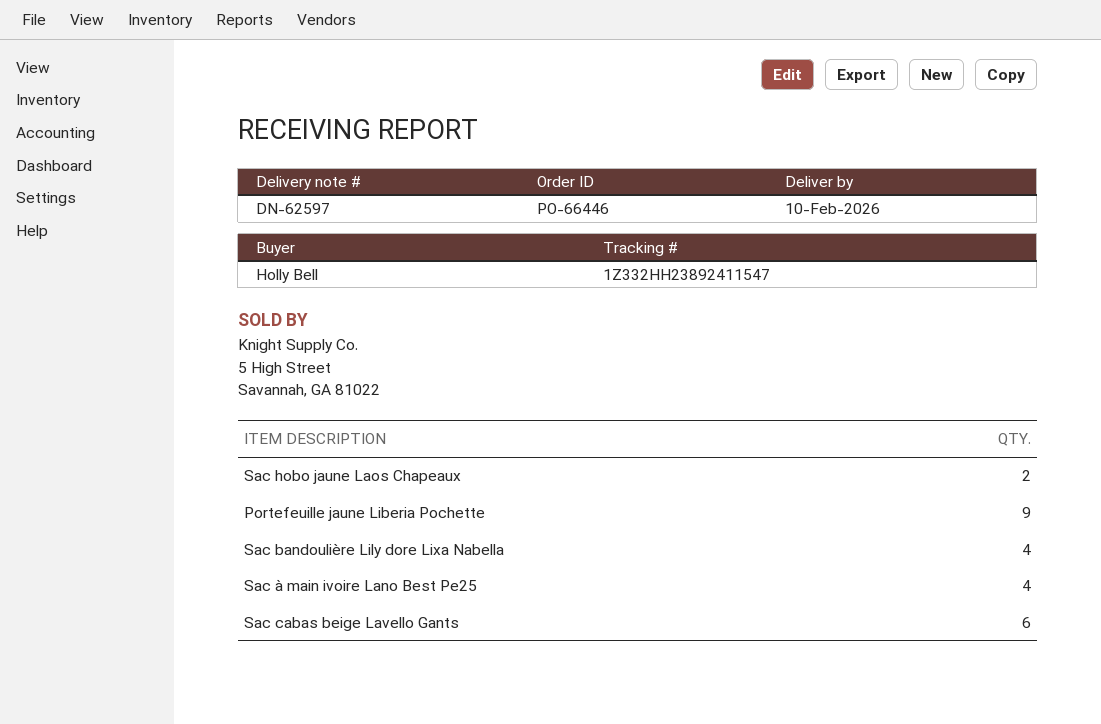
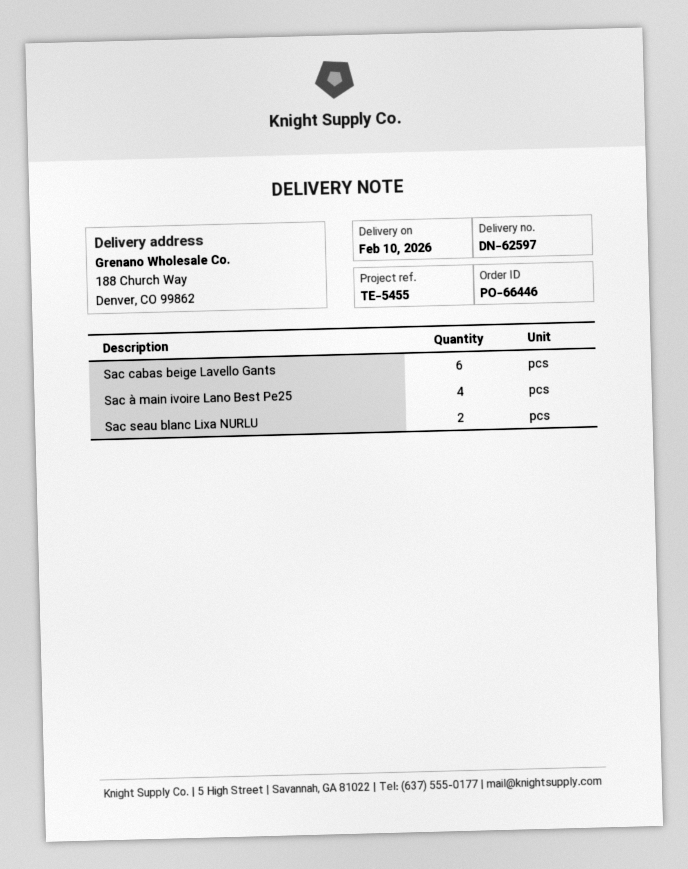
Sac hobo jaune Laos Chapeaux: 2 -> none
Portefeuille jaune Liberia Pochette: 9 -> none
Sac bandoulière Lily dore Lixa Nabella: 4 -> none
Sac seau blanc Lixa NURLU: none -> 2

